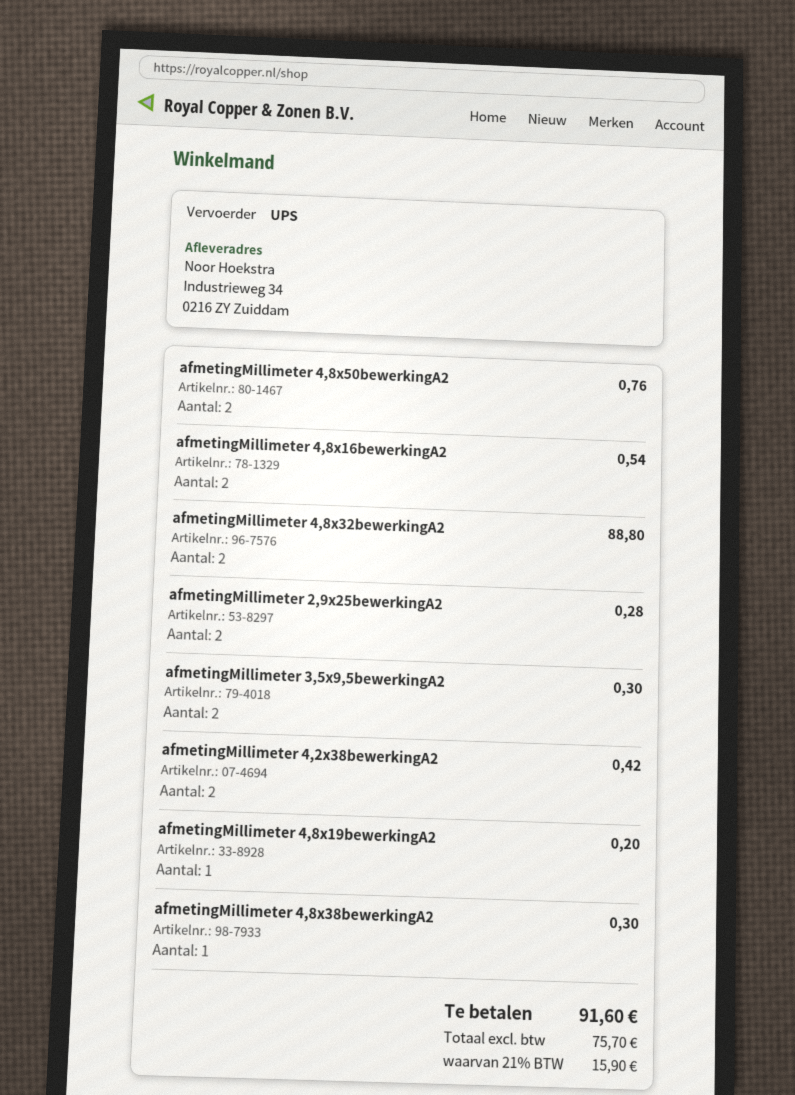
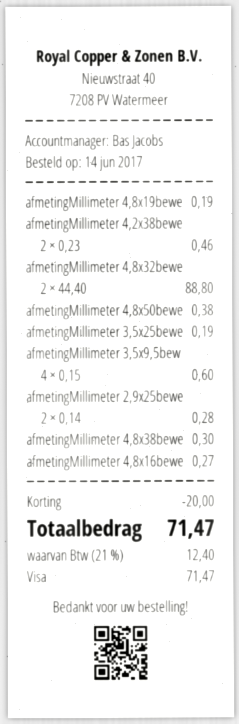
afmetingMillimeter 4,8x50bewerkingA2: 2 for 0.76 -> 1 for 0.38
afmetingMillimeter 4,8x16bewerkingA2: 2 for 0.54 -> 1 for 0.27
afmetingMillimeter 3,5x9,5bewerkingA2: 2 for 0.30 -> 4 for 0.60
afmetingMillimeter 4,2x38bewerkingA2: 2 for 0.42 -> 2 for 0.46
afmetingMillimeter 4,8x19bewerkingA2: 1 for 0.20 -> 1 for 0.19
afmetingMillimeter 3,5x25bewe: none -> 1 for 0.19
discount: none -> 20.00
tax: 21% = 15.90 -> 21% = 12.40
total: 91.60 -> 71.47

